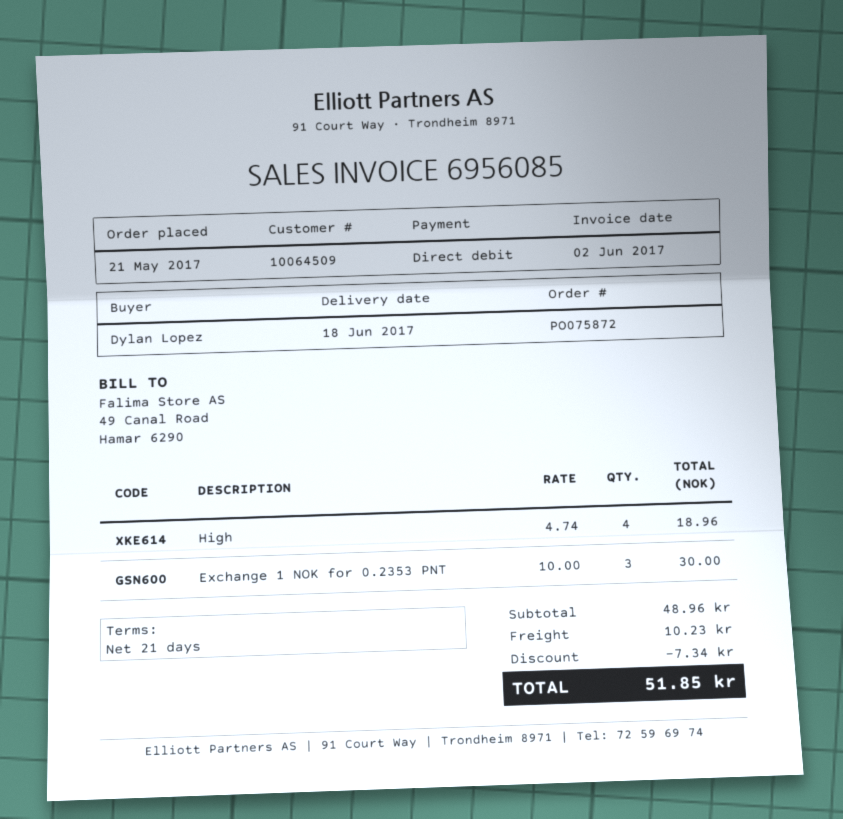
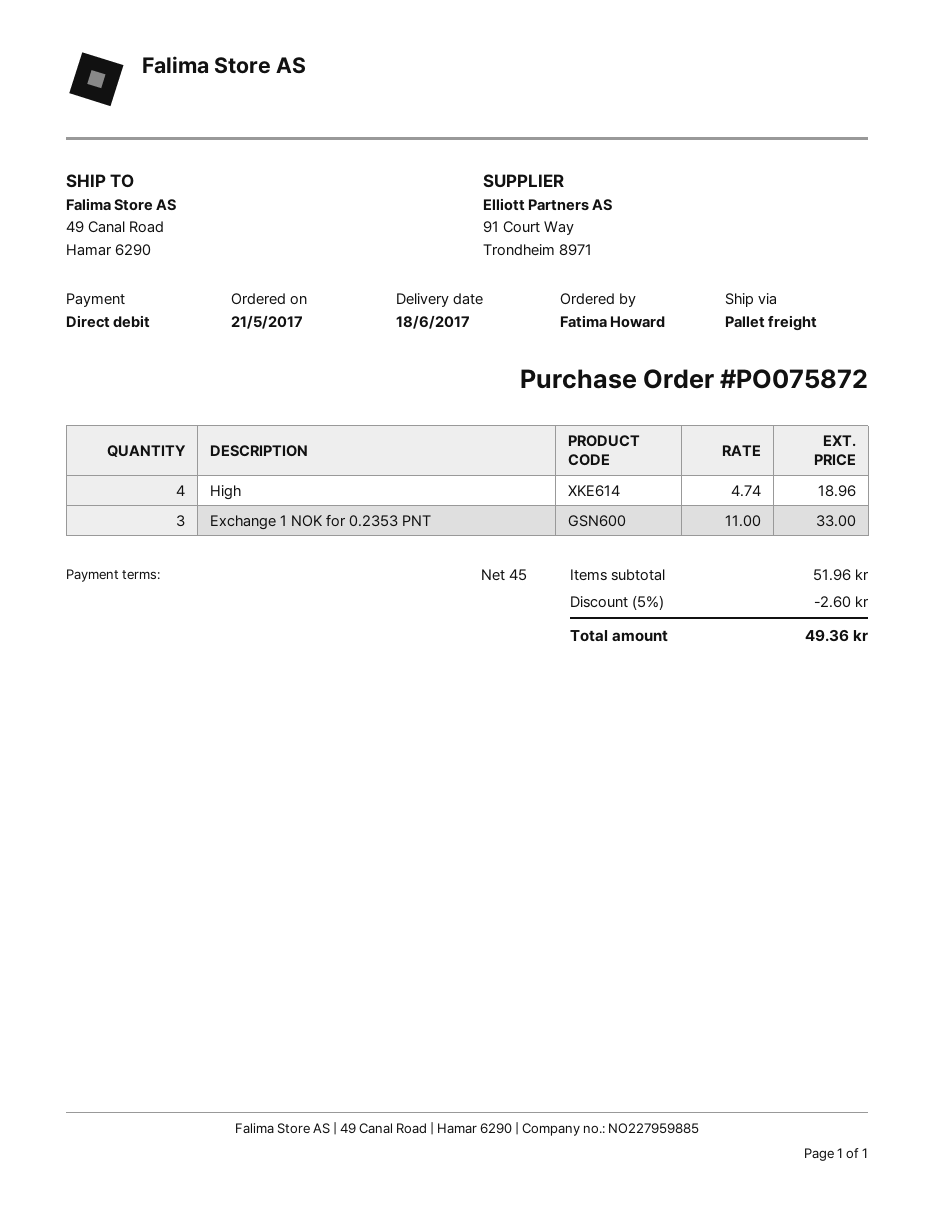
payment terms: 21 days -> 45 days
ordered by: Dylan Lopez -> Fatima Howard
Exchange 1 NOK for 0.2353 PNT: 3 x 10.00 = 30.00 -> 3 x 11.00 = 33.00
subtotal: 48.96 -> 51.96
discount: 7.34 -> 2.60
shipping: 10.23 -> none
total: 51.85 -> 49.36

